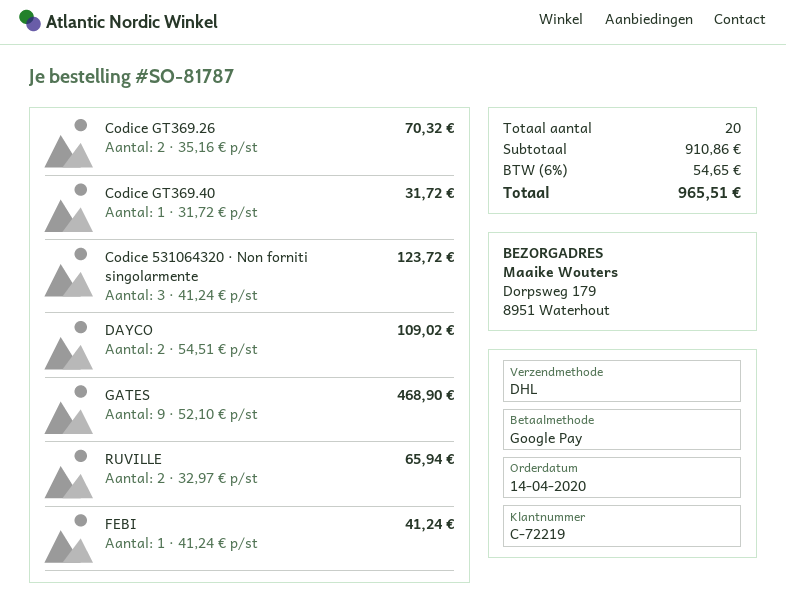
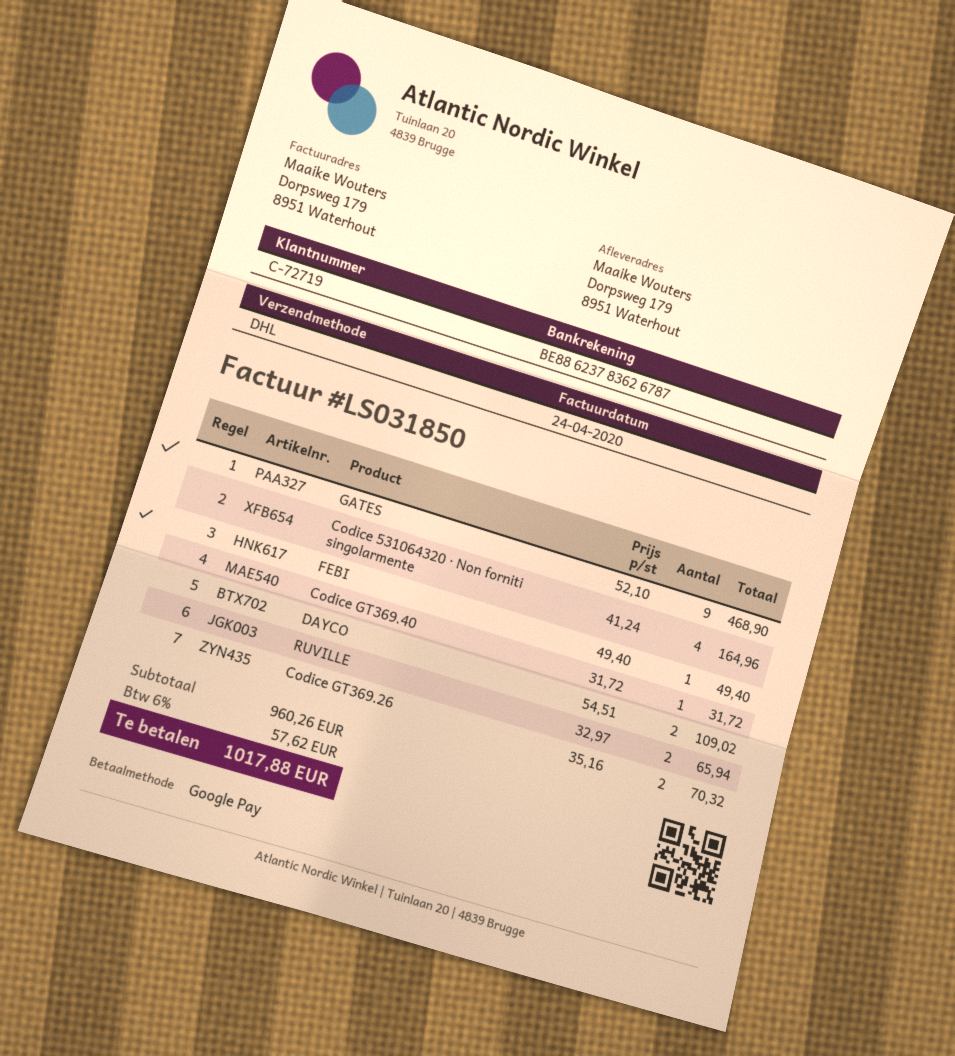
customer number: C-72219 -> C-72719
Codice 531064320 · Non forniti singolarmente: 3 x 41.24 = 123.72 -> 4 x 41.24 = 164.96
FEBI: 1 x 41.24 = 41.24 -> 1 x 49.40 = 49.40
subtotal: 910.86 -> 960.26
tax: 6% = 54.65 -> 6% = 57.62
total: 965.51 -> 1017.88

